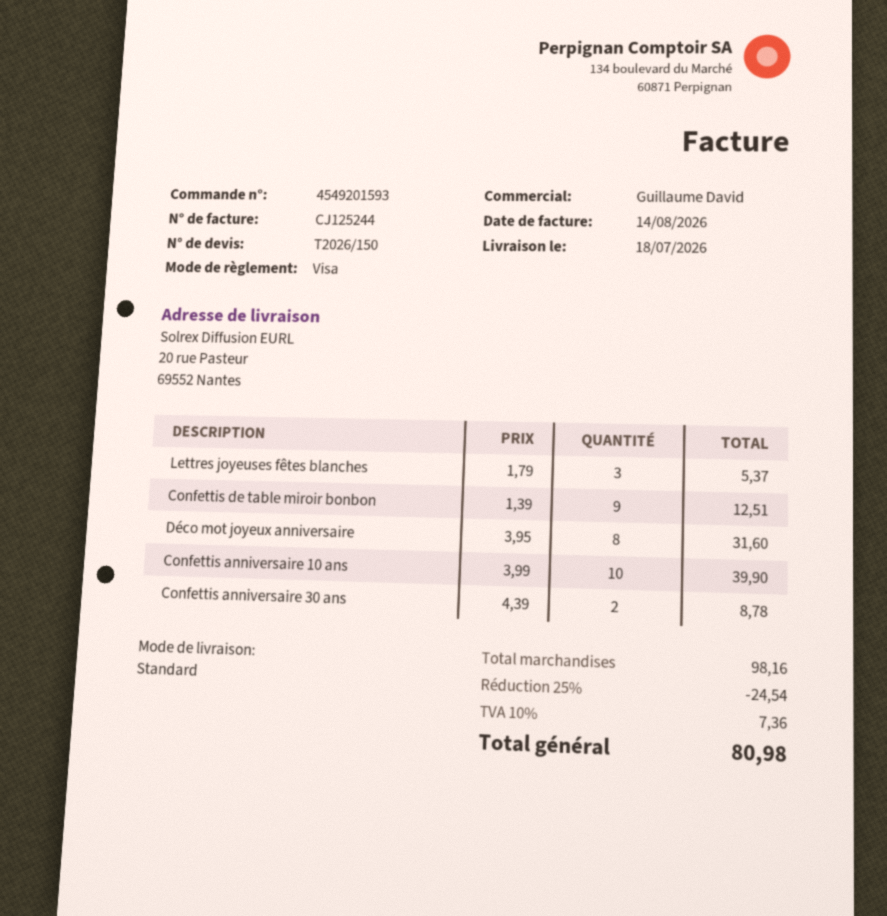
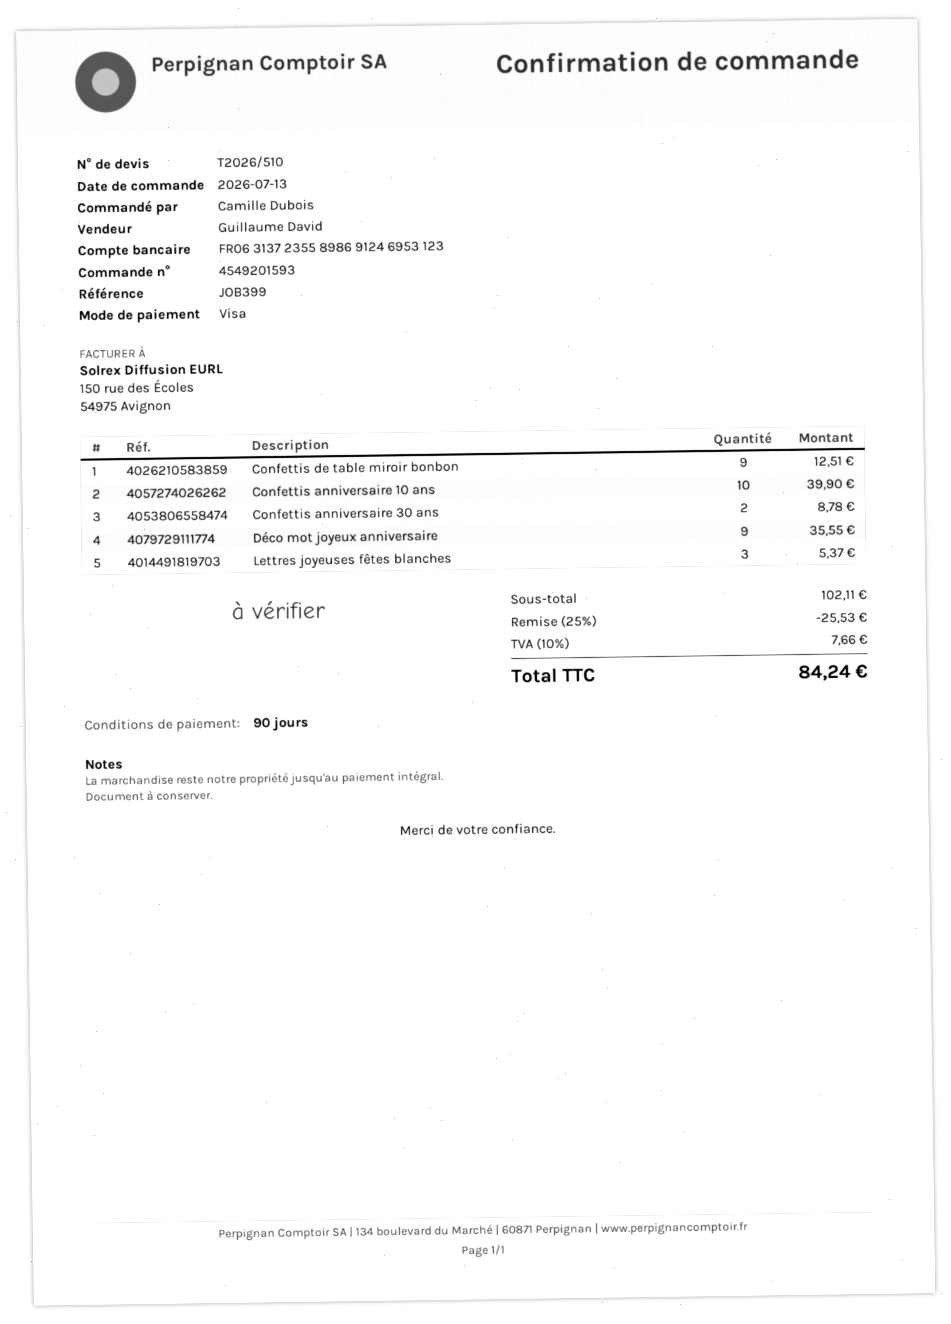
quote number: T2026/150 -> T2026/510
Déco mot joyeux anniversaire: 8 for 31.60 -> 9 for 35.55
subtotal: 98.16 -> 102.11
discount: 25% = 24.54 -> 25% = 25.53
tax: 10% = 7.36 -> 10% = 7.66
total: 80.98 -> 84.24

